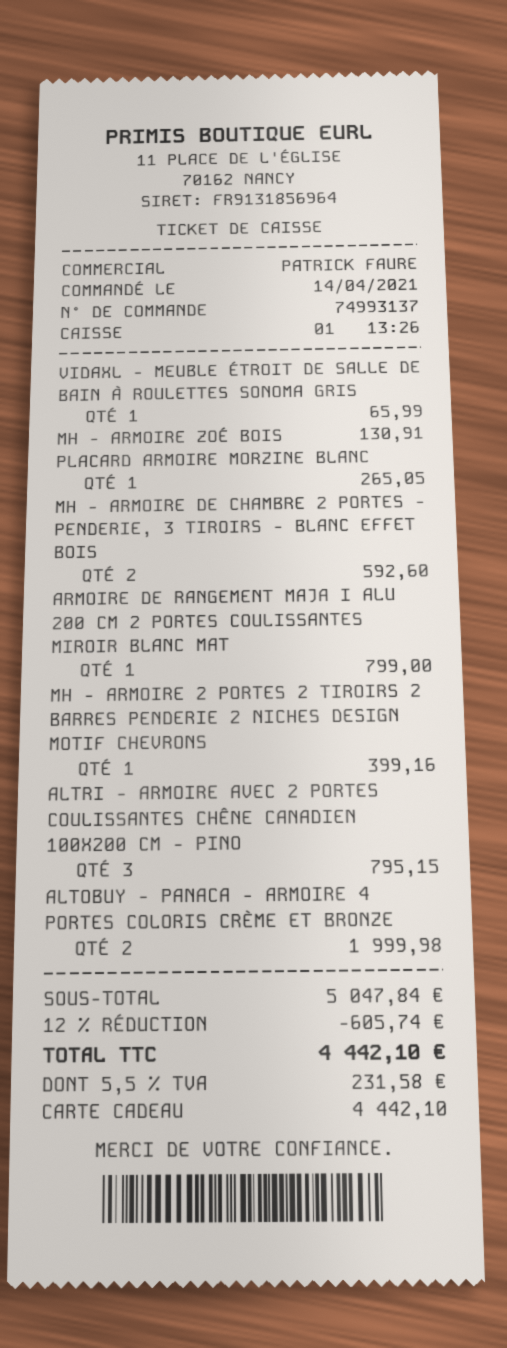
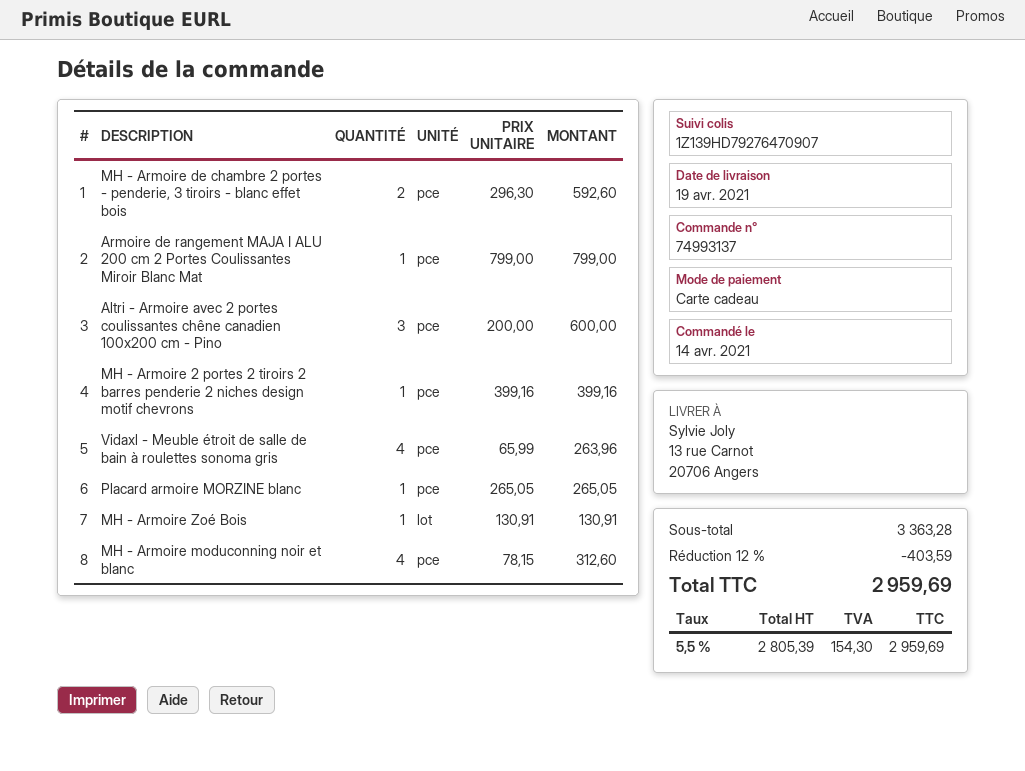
VIDAXL - MEUBLE ÉTROIT DE SALLE DE BAIN À ROULETTES SONOMA GRIS: 1 for 65.99 -> 4 for 263.96
ALTRI - ARMOIRE AVEC 2 PORTES COULISSANTES CHÊNE CANADIEN 100X200 CM - PINO: 3 for 795.15 -> 3 for 600.00
ALTOBUY - PANACA - ARMOIRE 4 PORTES COLORIS CRÈME ET BRONZE: 2 for 1999.98 -> none
MH - Armoire moduconning noir et blanc: none -> 4 for 312.60
subtotal: 5047.84 -> 3363.28
discount: 12% = 605.74 -> 12% = 403.59
tax: 5.5% = 231.58 -> 5.5% = 154.30
total: 4442.10 -> 2959.69

